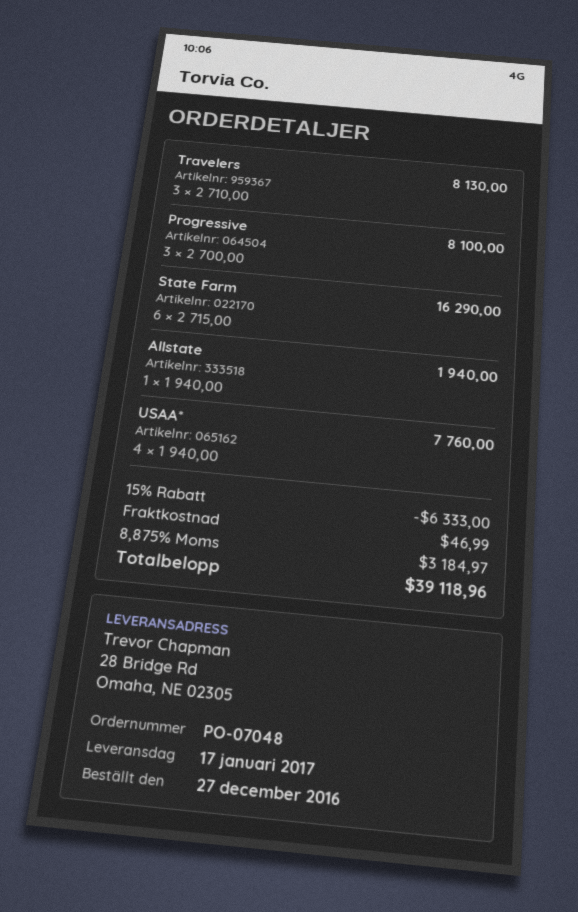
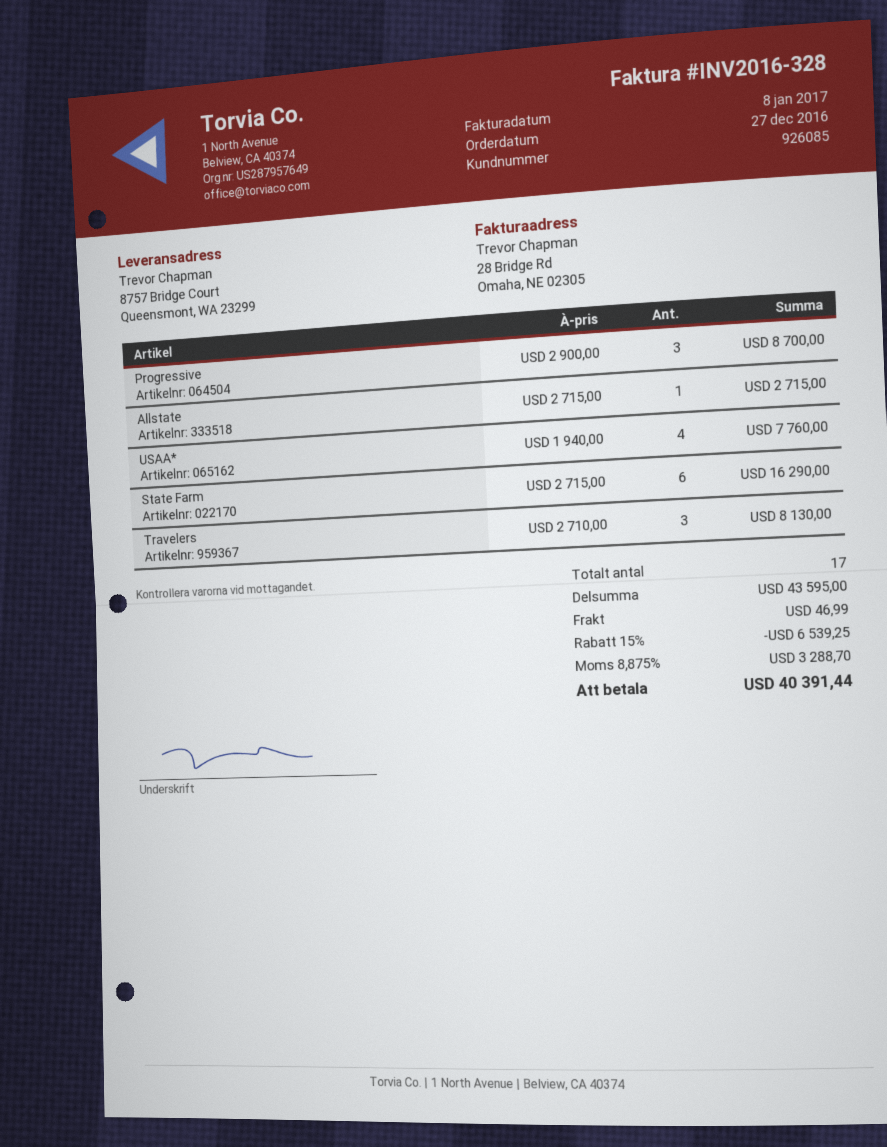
ship to: 28 Bridge Rd, Omaha, NE 02305 -> 8757 Bridge Court, Queensmont, WA 23299
Progressive: 3 x 2700.00 = 8100.00 -> 3 x 2900.00 = 8700.00
Allstate: 1 x 1940.00 = 1940.00 -> 1 x 2715.00 = 2715.00
discount: 15% = 6333.00 -> 15% = 6539.25
tax: 8.875% = 3184.97 -> 8.875% = 3288.70
total: 39118.96 -> 40391.44

